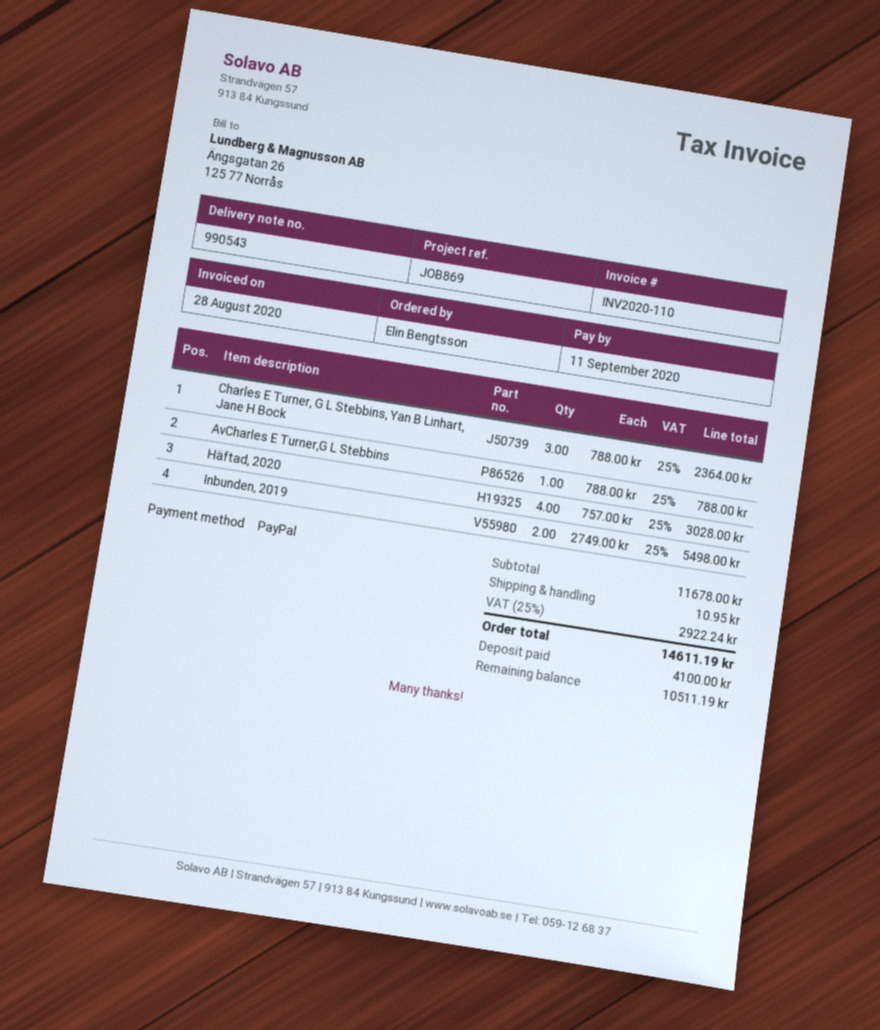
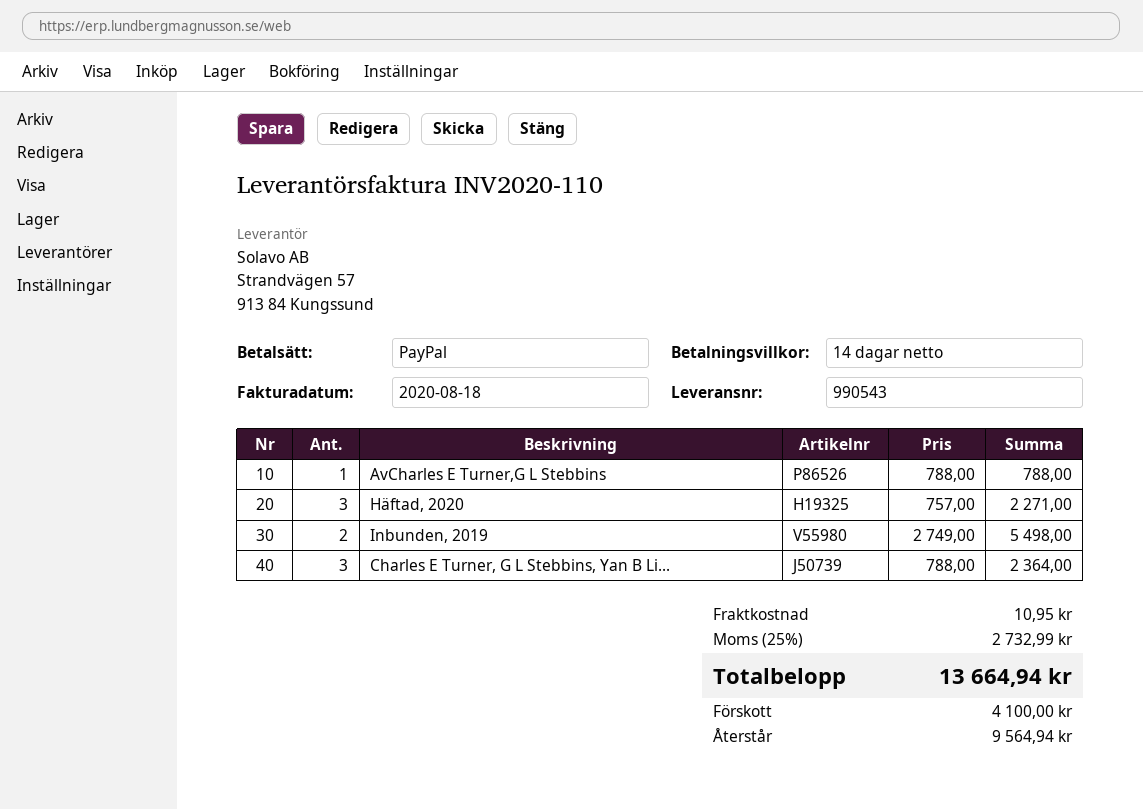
invoice date: 2020-08-28 -> 2020-08-18
Häftad, 2020: 4 x 757.00 = 3028.00 -> 3 x 757.00 = 2271.00
tax: 25% = 2922.24 -> 25% = 2732.99
total: 14611.19 -> 13664.94
balance: 10511.19 -> 9564.94

